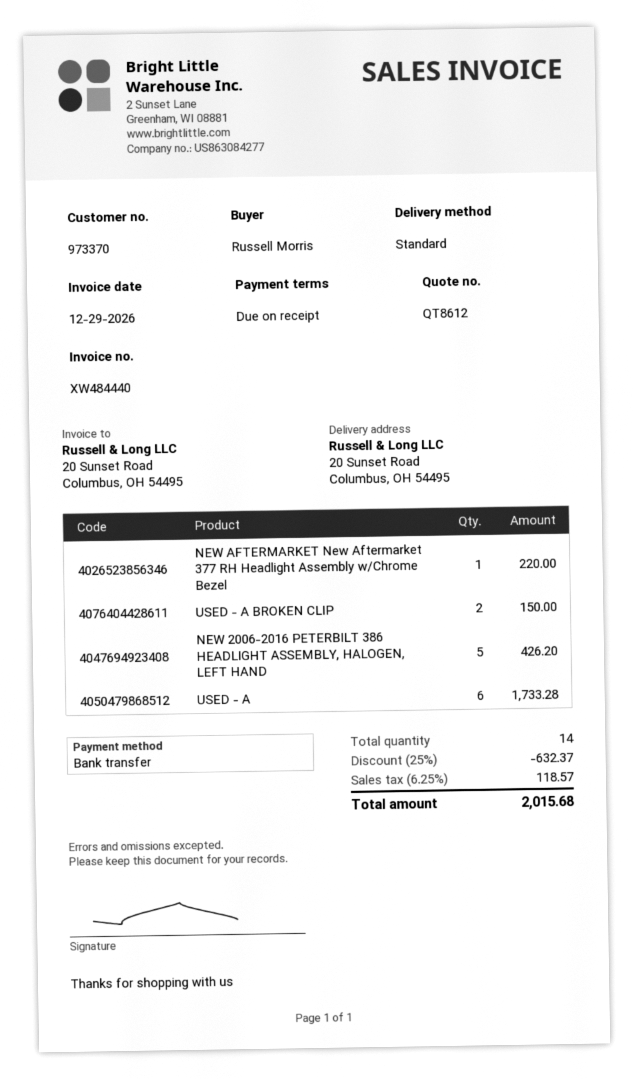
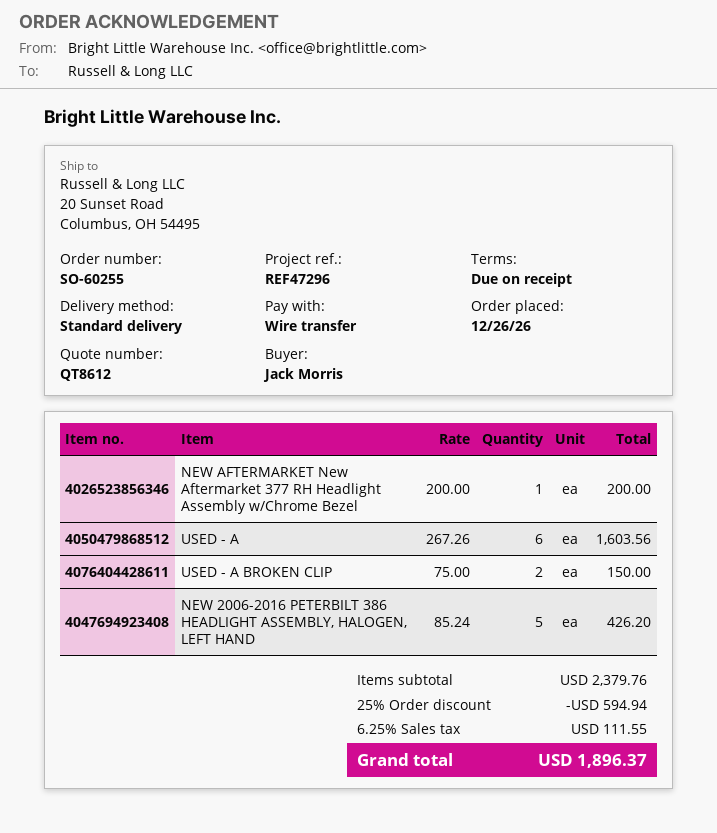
ordered by: Russell Morris -> Jack Morris
NEW AFTERMARKET New Aftermarket 377 RH Headlight Assembly w/Chrome Bezel: 1 for 220.00 -> 1 for 200.00
USED - A: 6 for 1733.28 -> 6 for 1603.56
discount: 25% = 632.37 -> 25% = 594.94
tax: 6.25% = 118.57 -> 6.25% = 111.55
total: 2015.68 -> 1896.37

